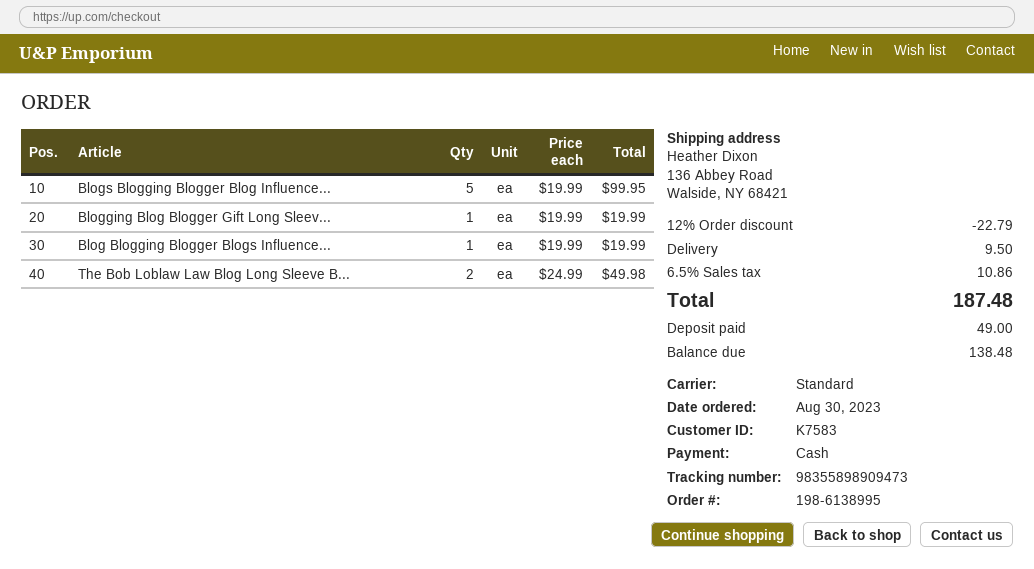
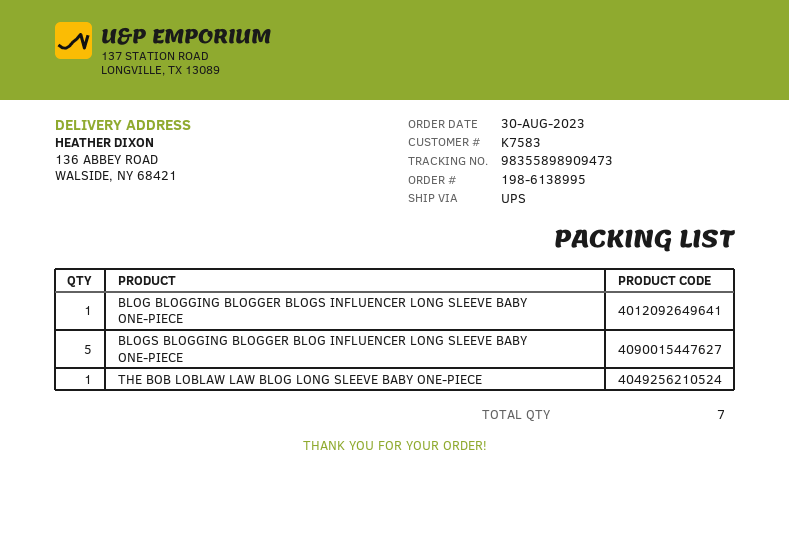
shipping method: standard -> UPS
Blogging Blog Blogger Gift Long Sleev...: 1 -> none
The Bob Loblaw Law Blog Long Sleeve B...: 2 -> 1

